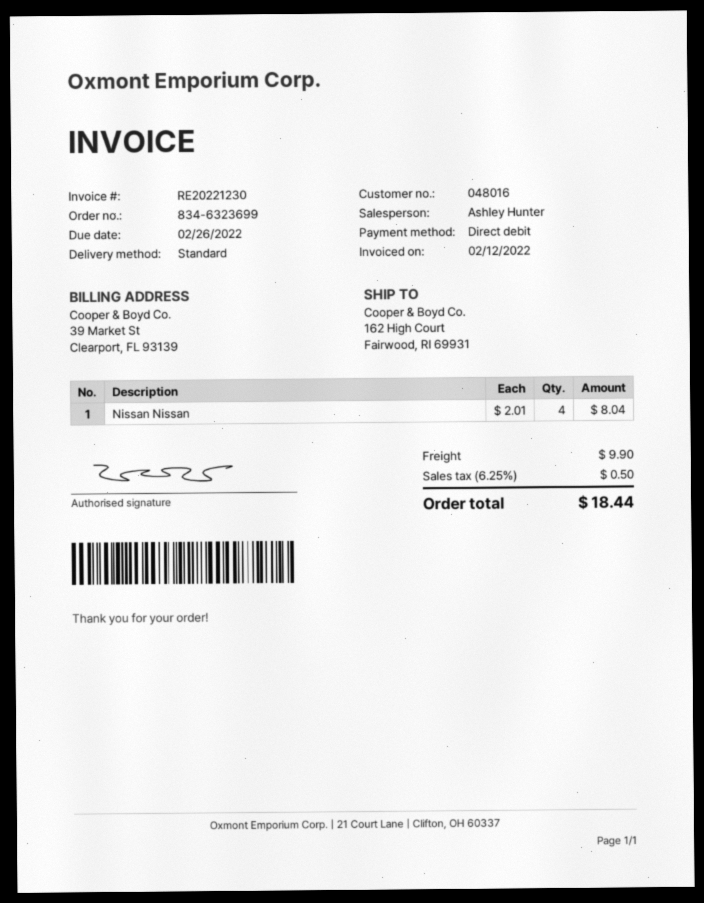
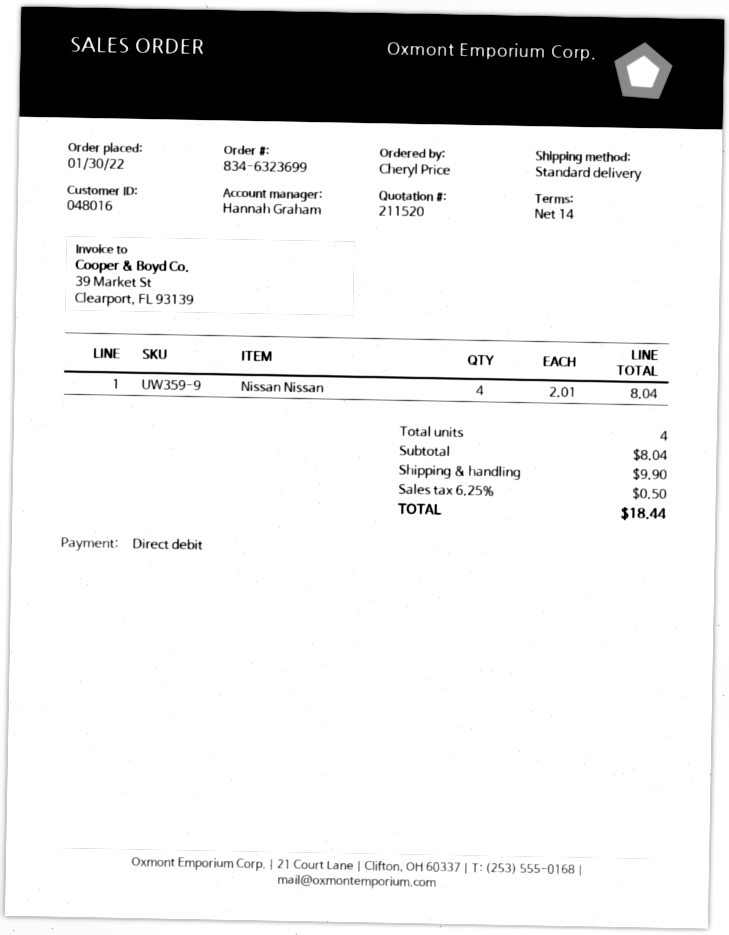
sales rep: Ashley Hunter -> Hannah Graham

